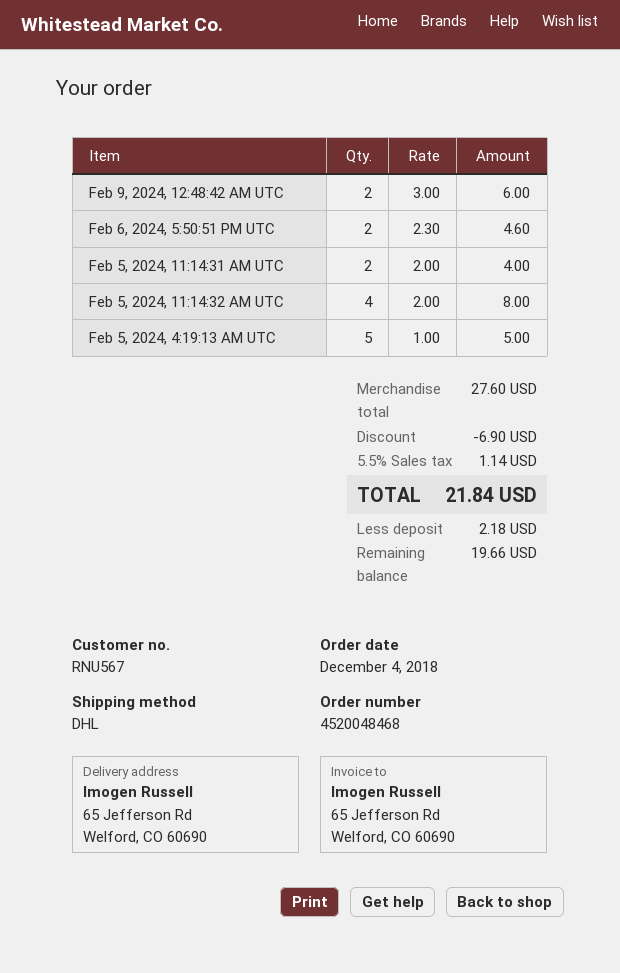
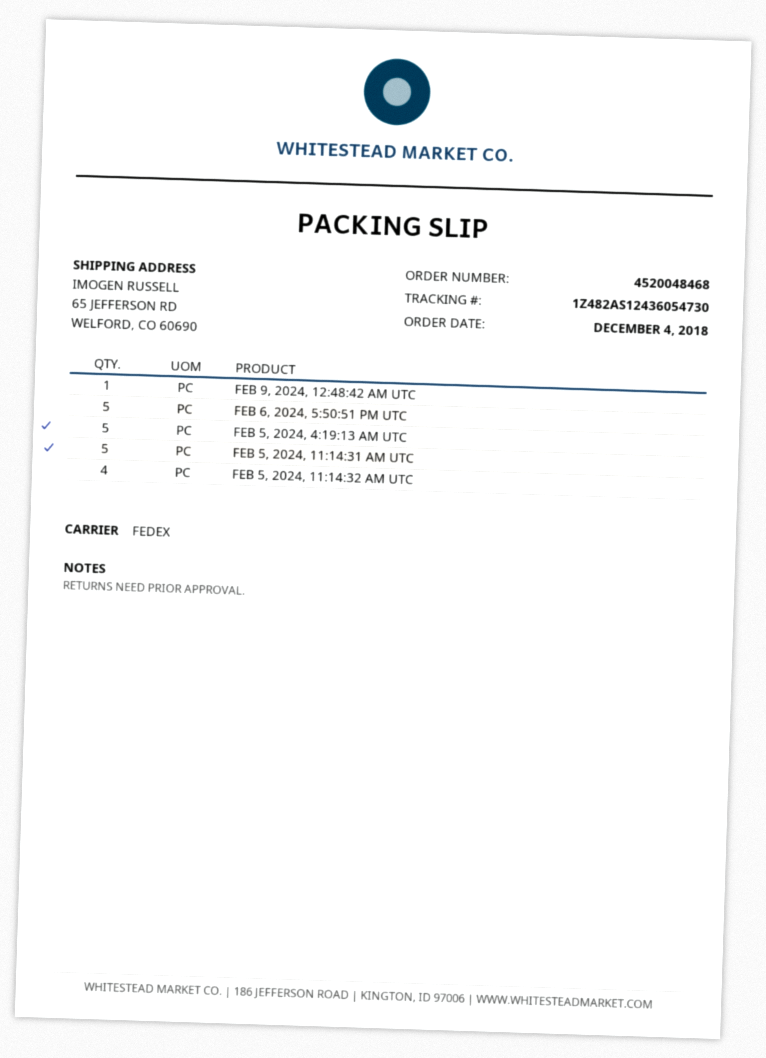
shipping method: DHL -> FedEx
Feb 9, 2024, 12:48:42 AM UTC: 2 -> 1
Feb 6, 2024, 5:50:51 PM UTC: 2 -> 5
Feb 5, 2024, 11:14:31 AM UTC: 2 -> 5

